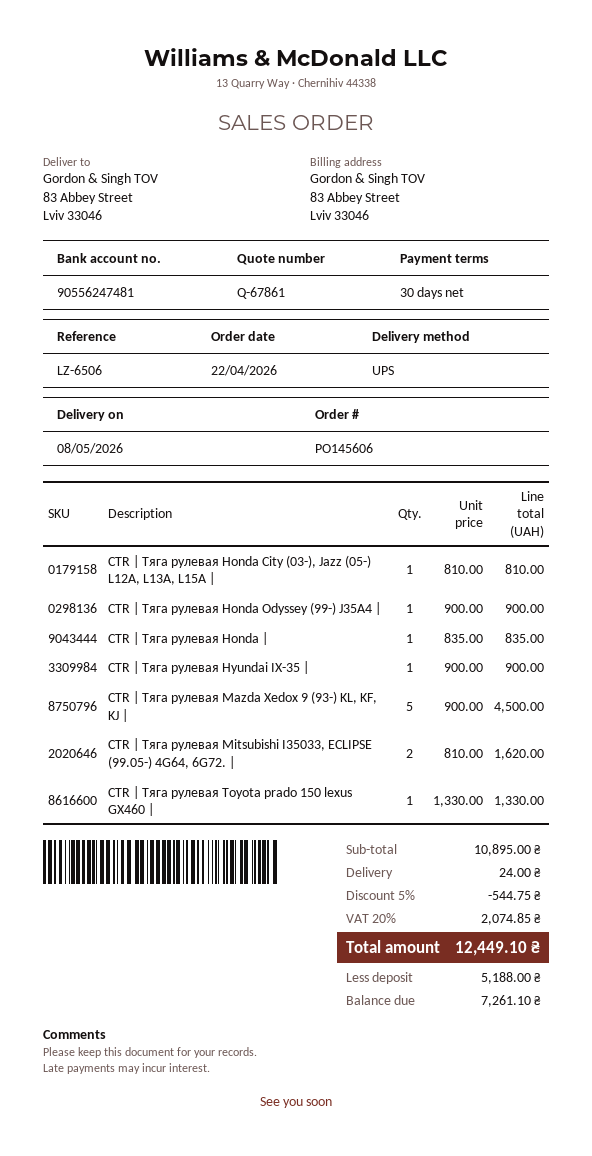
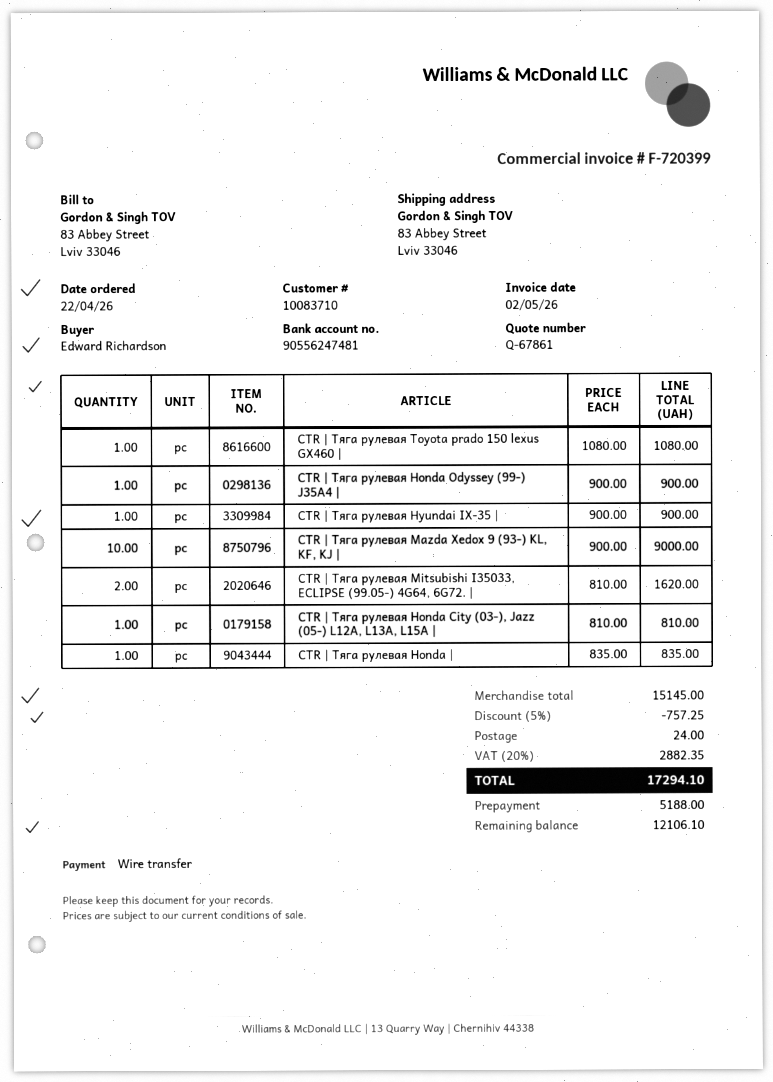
CTR | Тяга рулевая Mazda Xedox 9 (93-) KL, KF, KJ |: 5 x 900.00 = 4500.00 -> 10 x 900.00 = 9000.00
CTR | Тяга рулевая Toyota prado 150 lexus GX460 |: 1 x 1330.00 = 1330.00 -> 1 x 1080.00 = 1080.00
subtotal: 10895.00 -> 15145.00
discount: 5% = 544.75 -> 5% = 757.25
tax: 20% = 2074.85 -> 20% = 2882.35
total: 12449.10 -> 17294.10
balance: 7261.10 -> 12106.10

